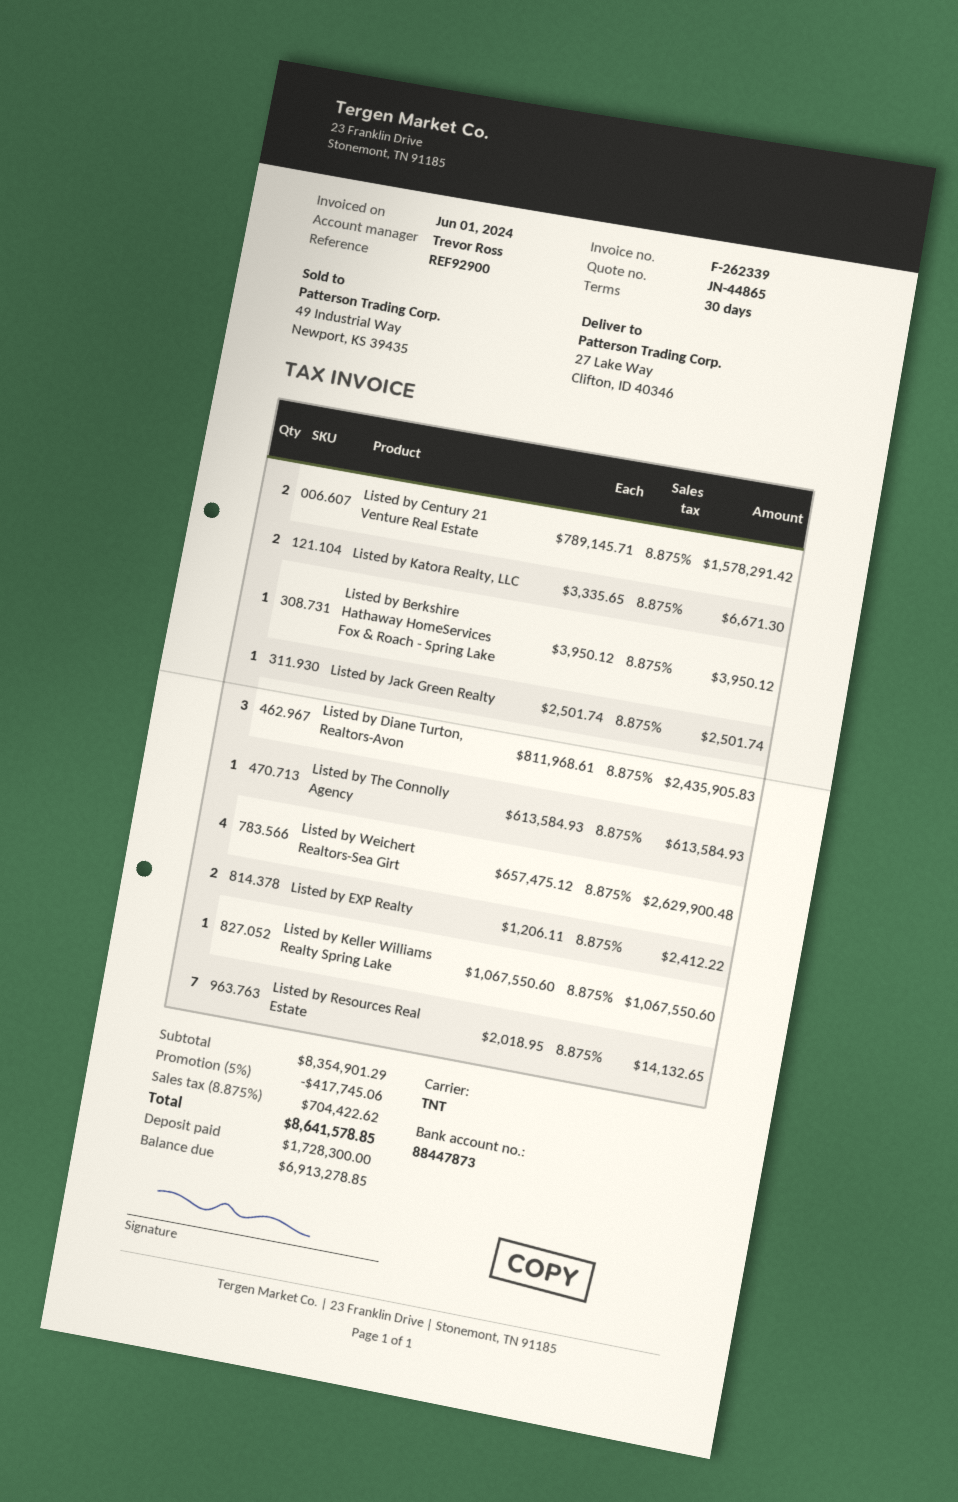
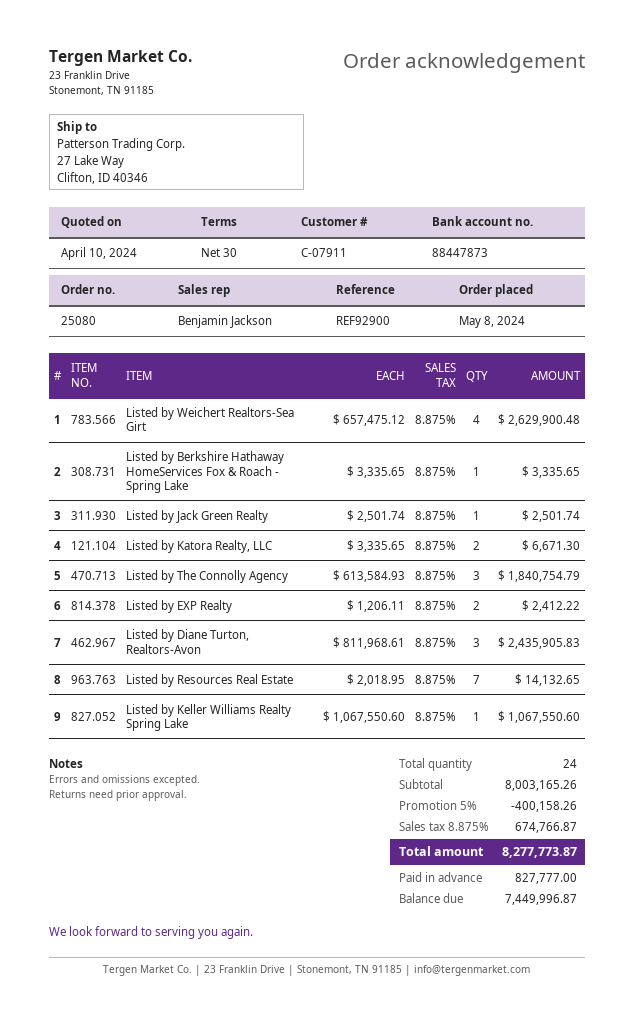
sales rep: Trevor Ross -> Benjamin Jackson
Listed by Century 21 Venture Real Estate: 2 x 789145.71 = 1578291.42 -> none
Listed by Berkshire Hathaway HomeServices Fox & Roach - Spring Lake: 1 x 3950.12 = 3950.12 -> 1 x 3335.65 = 3335.65
Listed by The Connolly Agency: 1 x 613584.93 = 613584.93 -> 3 x 613584.93 = 1840754.79
subtotal: 8354901.29 -> 8003165.26
discount: 5% = 417745.06 -> 5% = 400158.26
tax: 8.875% = 704422.62 -> 8.875% = 674766.87
total: 8641578.85 -> 8277773.87
deposit: 1728300.00 -> 827777.00
balance: 6913278.85 -> 7449996.87

